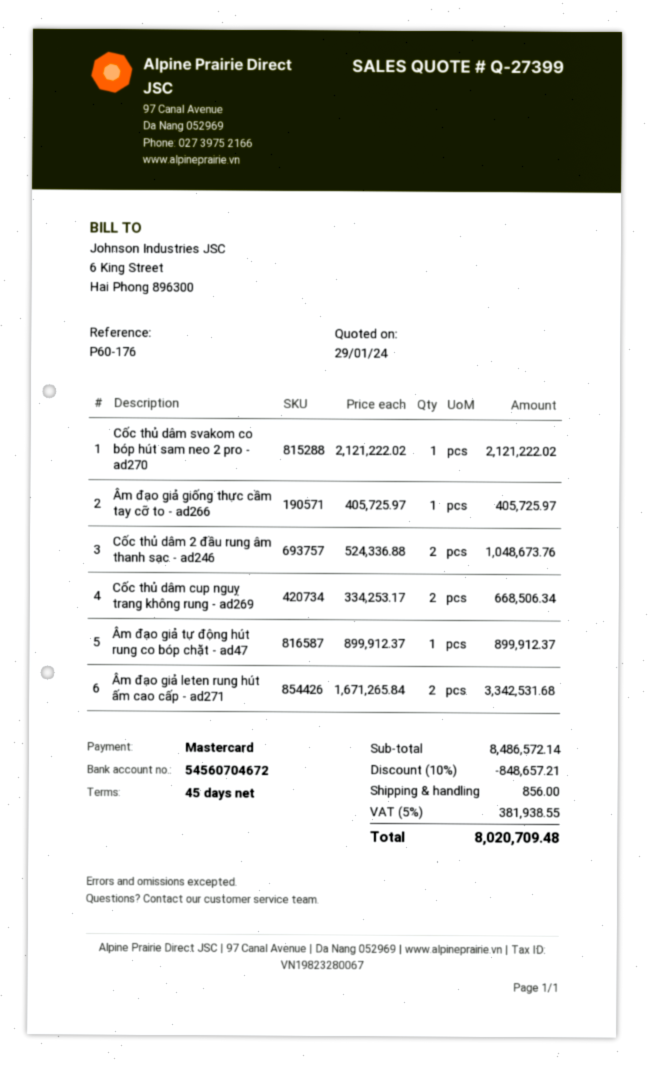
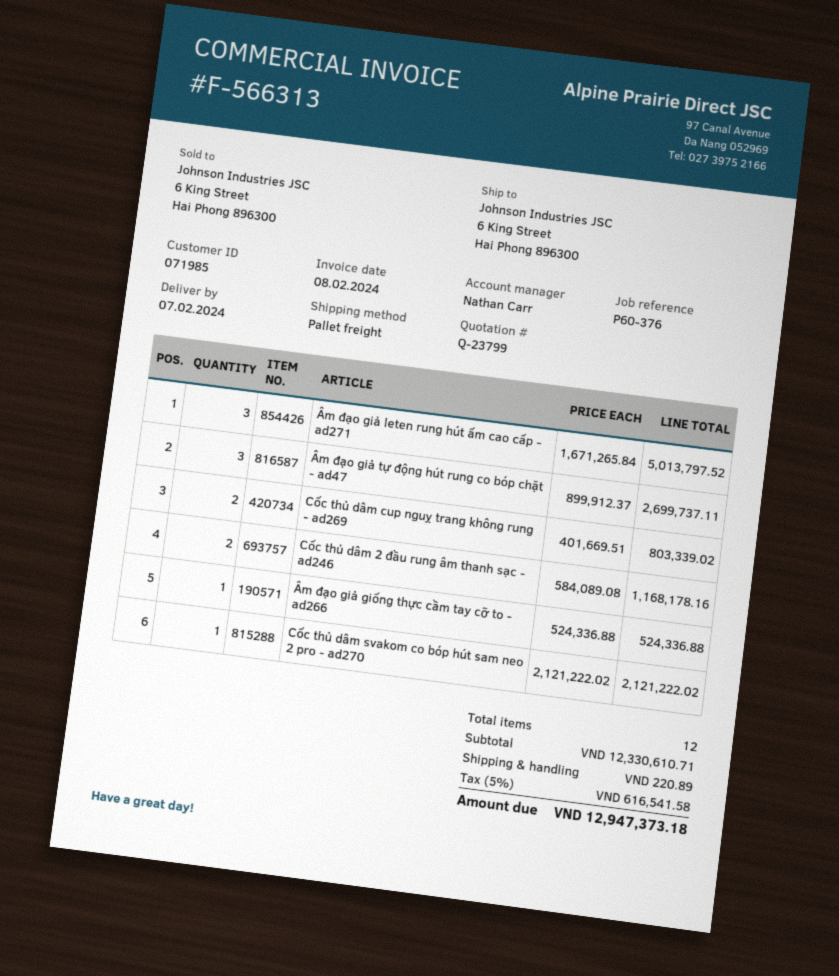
quote number: Q-27399 -> Q-23799
reference: P60-176 -> P60-376
Âm đạo giả giống thực cầm tay cỡ to - ad266: 1 x 405725.97 = 405725.97 -> 1 x 524336.88 = 524336.88
Cốc thủ dâm 2 đầu rung âm thanh sạc - ad246: 2 x 524336.88 = 1048673.76 -> 2 x 584089.08 = 1168178.16
Cốc thủ dâm cup nguỵ trang không rung - ad269: 2 x 334253.17 = 668506.34 -> 2 x 401669.51 = 803339.02
Âm đạo giả tự động hút rung co bóp chặt - ad47: 1 x 899912.37 = 899912.37 -> 3 x 899912.37 = 2699737.11
Âm đạo giả leten rung hút ấm cao cấp - ad271: 2 x 1671265.84 = 3342531.68 -> 3 x 1671265.84 = 5013797.52
subtotal: 8486572.14 -> 12330610.71
discount: 10% = 848657.21 -> none
shipping: 856.00 -> 220.89
tax: 5% = 381938.55 -> 5% = 616541.58
total: 8020709.48 -> 12947373.18

